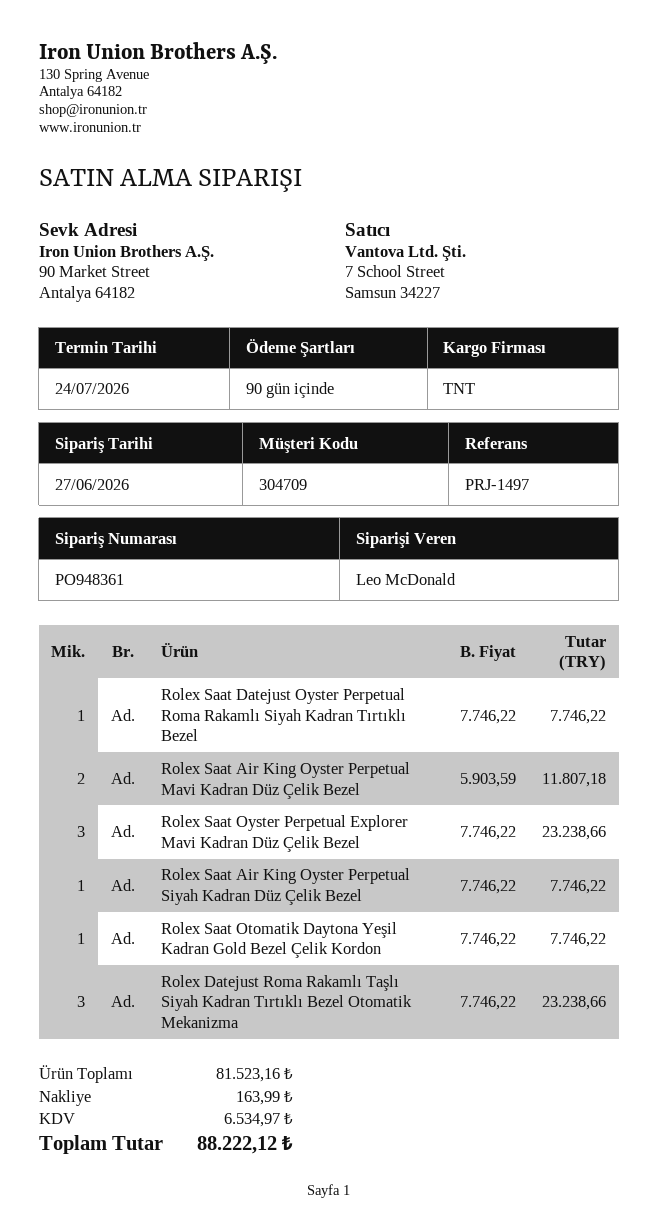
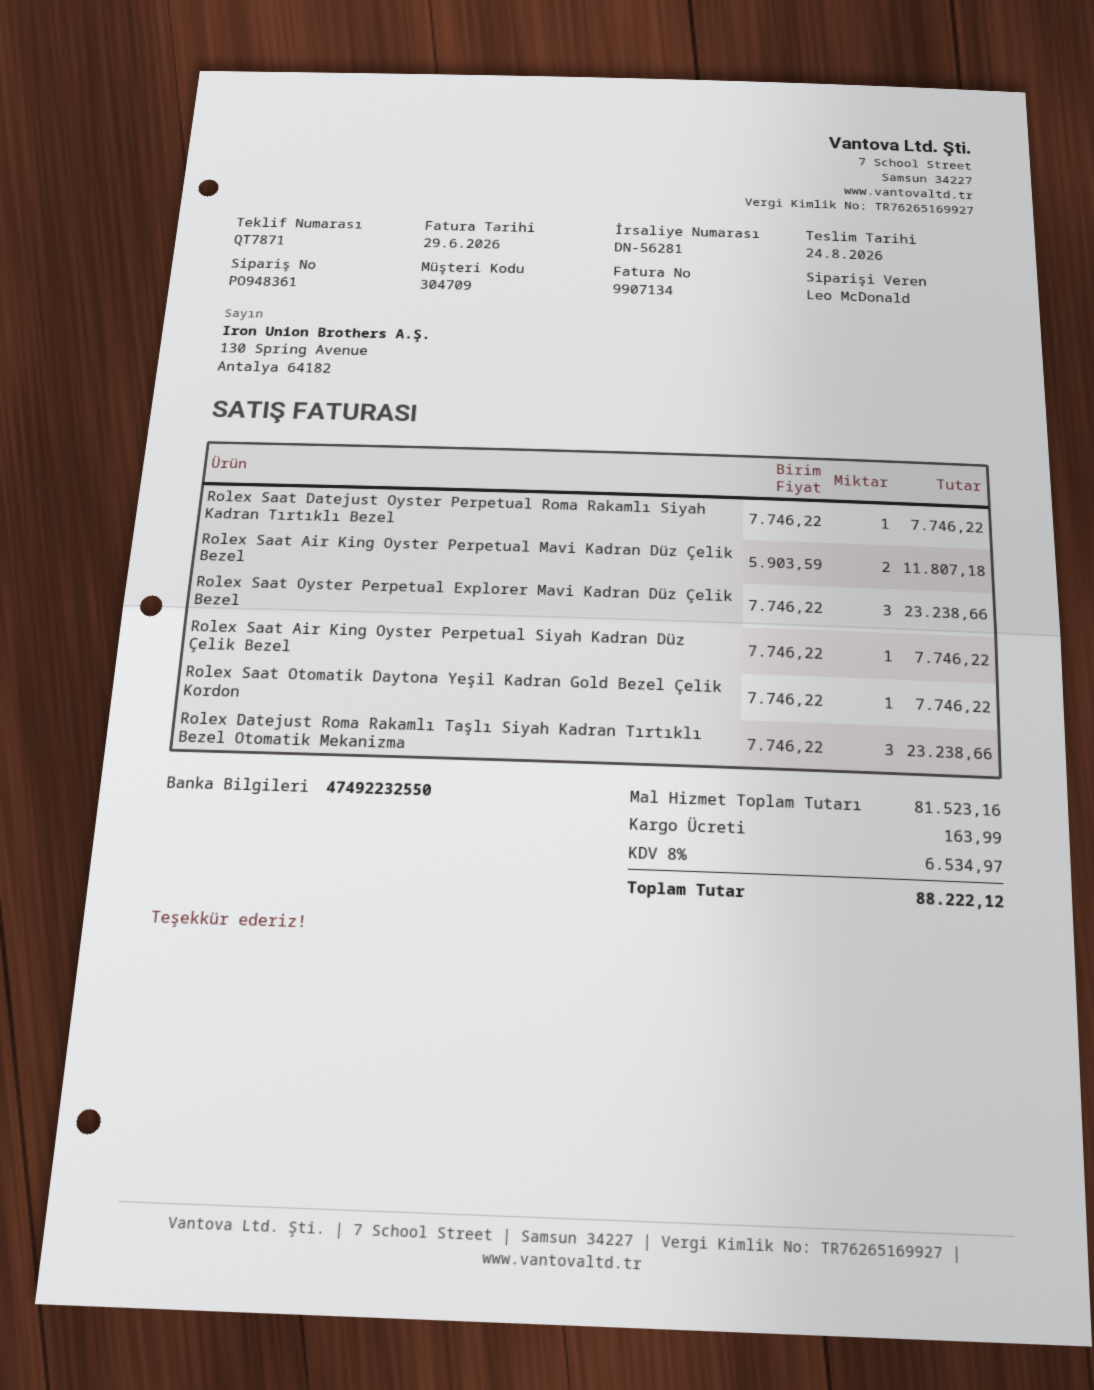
delivery date: 2026-07-24 -> 2026-08-24

